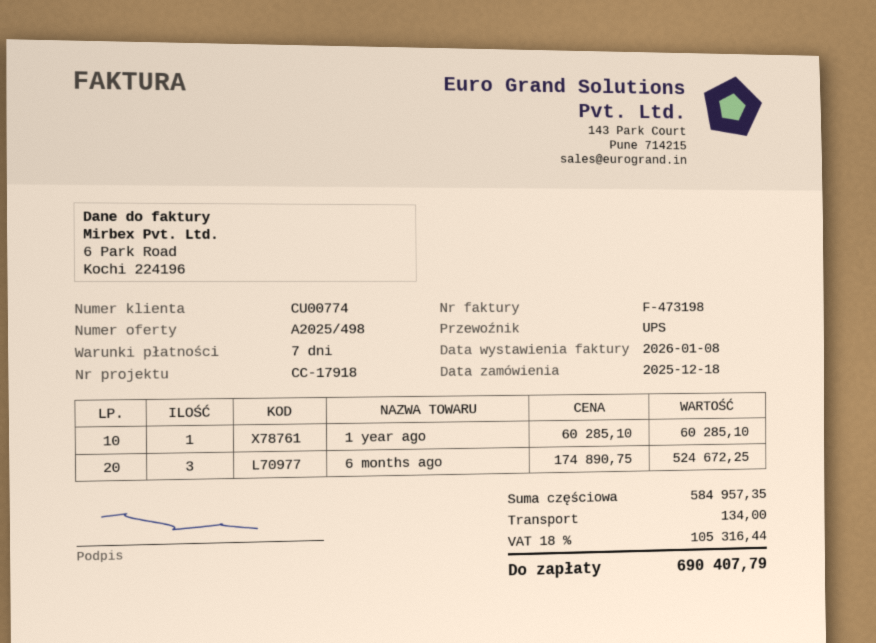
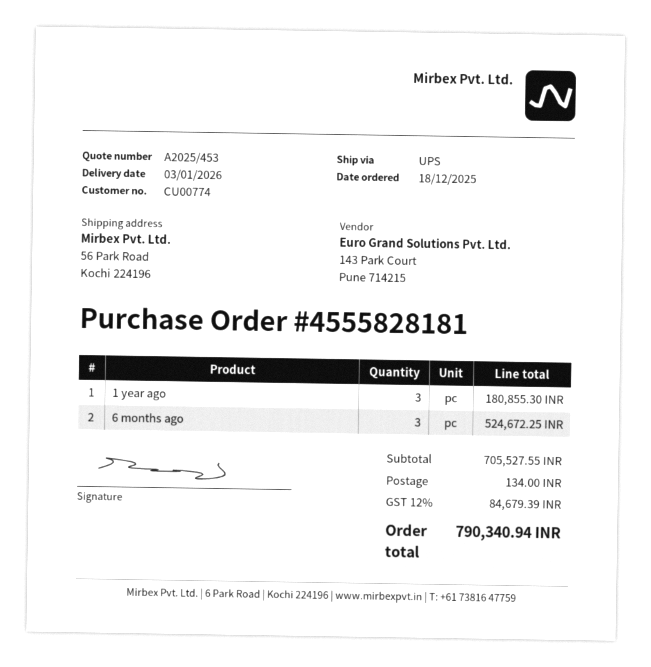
quote number: A2025/498 -> A2025/453
1 year ago: 1 for 60285.10 -> 3 for 180855.30
subtotal: 584957.35 -> 705527.55
tax: 18% = 105316.44 -> 12% = 84679.39
total: 690407.79 -> 790340.94

